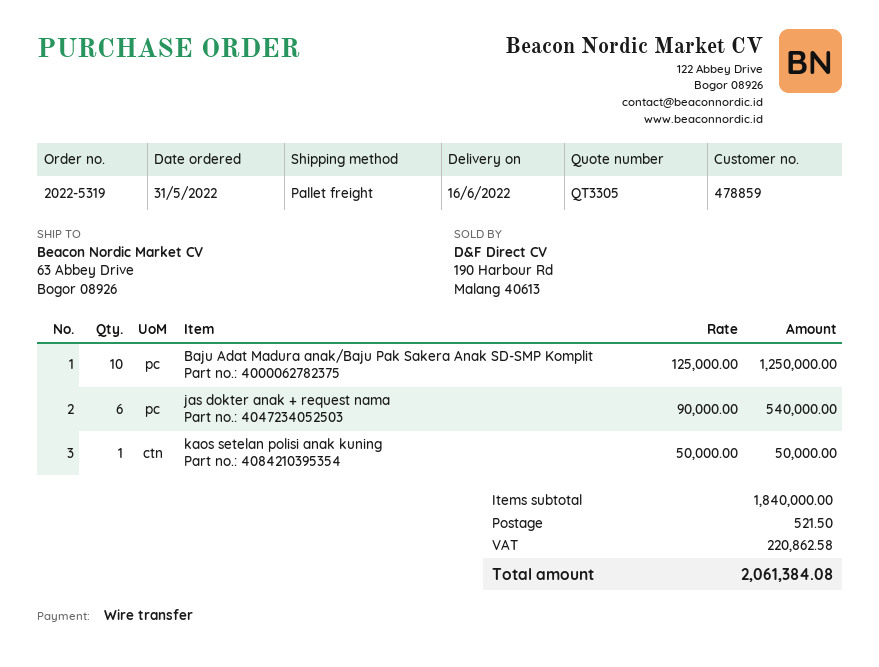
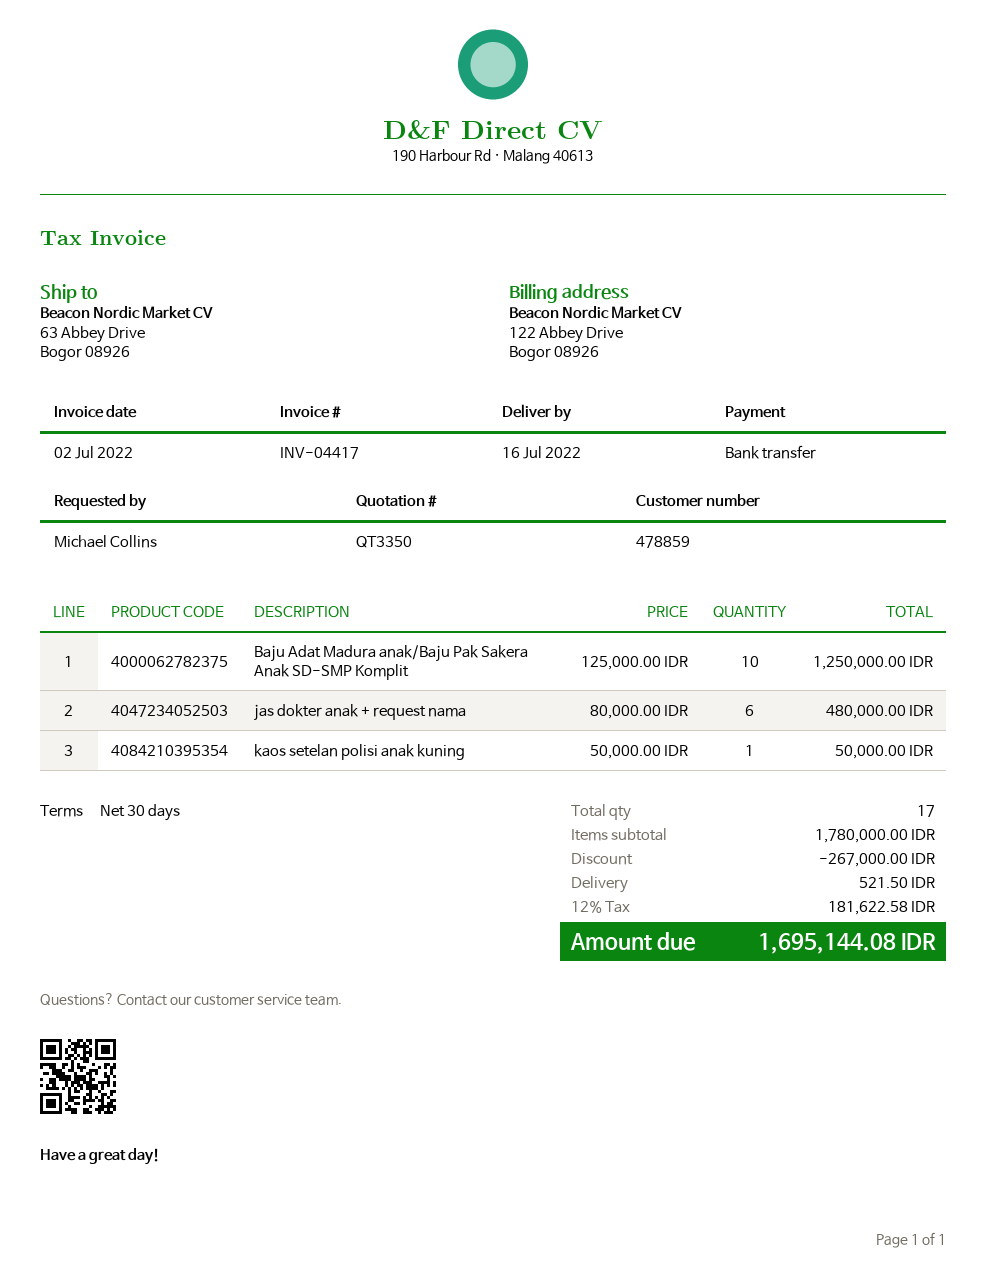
quote number: QT3305 -> QT3350
delivery date: 2022-06-16 -> 2022-07-16
jas dokter anak + request nama: 6 x 90000.00 = 540000.00 -> 6 x 80000.00 = 480000.00
subtotal: 1840000.00 -> 1780000.00
discount: none -> 267000.00
tax: 220862.58 -> 181622.58
total: 2061384.08 -> 1695144.08

